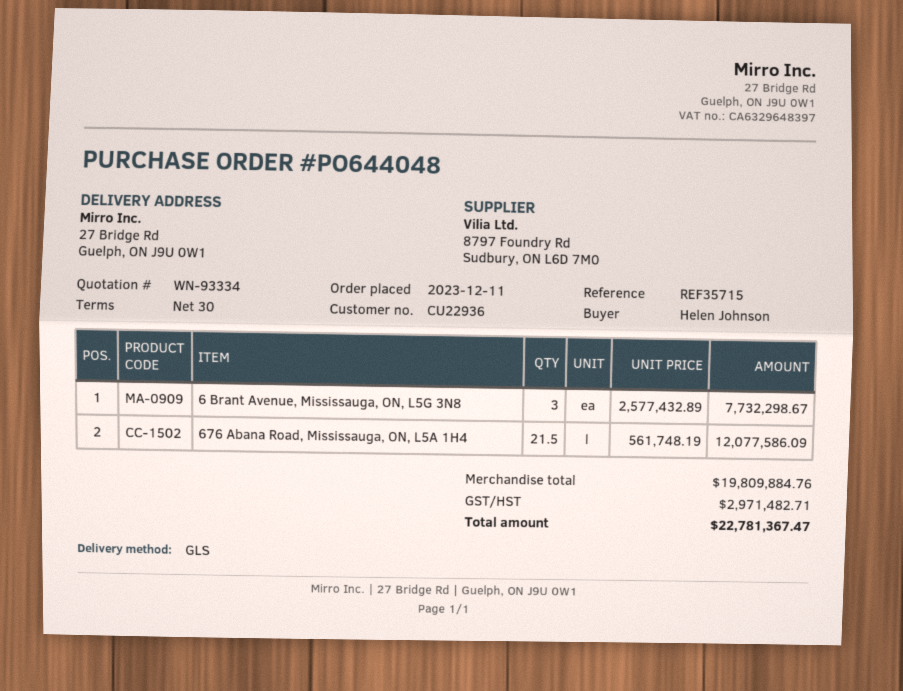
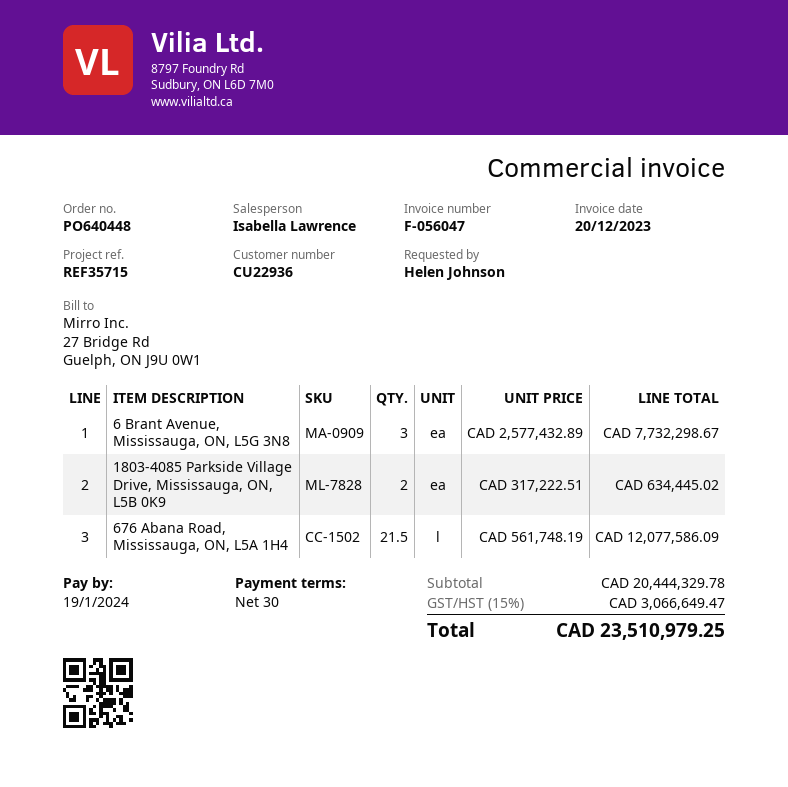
order number: PO644048 -> PO640448
1803-4085 Parkside Village Drive, Mississauga, ON, L5B 0K9: none -> 2 x 317222.51 = 634445.02
subtotal: 19809884.76 -> 20444329.78
tax: 2971482.71 -> 3066649.47
total: 22781367.47 -> 23510979.25

